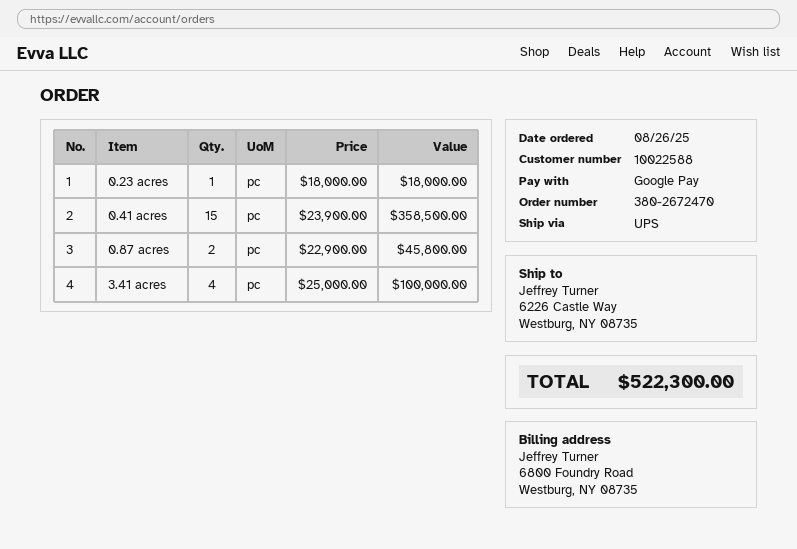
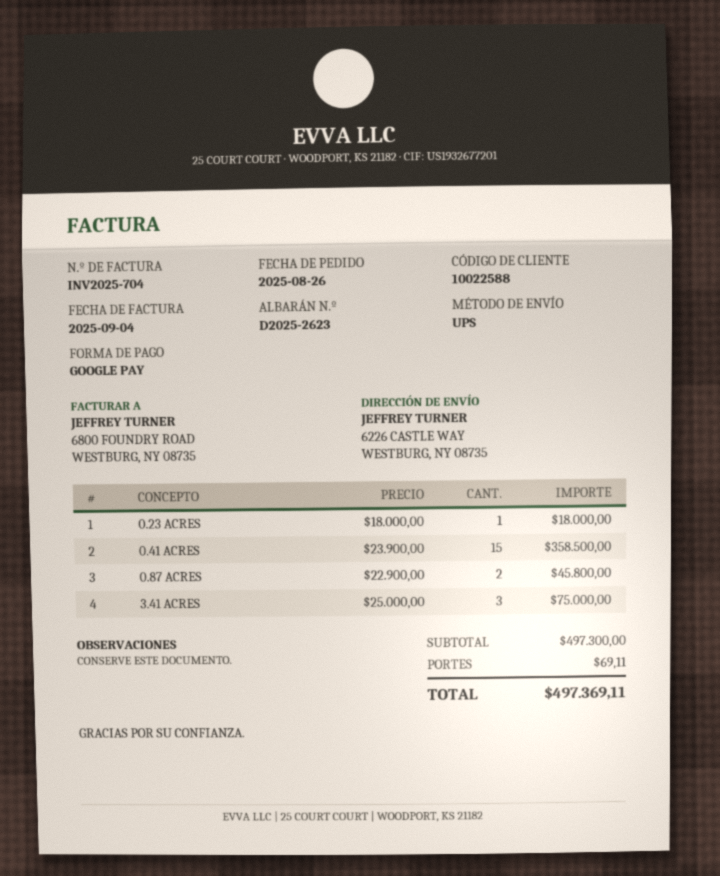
3.41 acres: 4 x 25000.00 = 100000.00 -> 3 x 25000.00 = 75000.00
shipping: none -> 69.11
total: 522300.00 -> 497369.11

